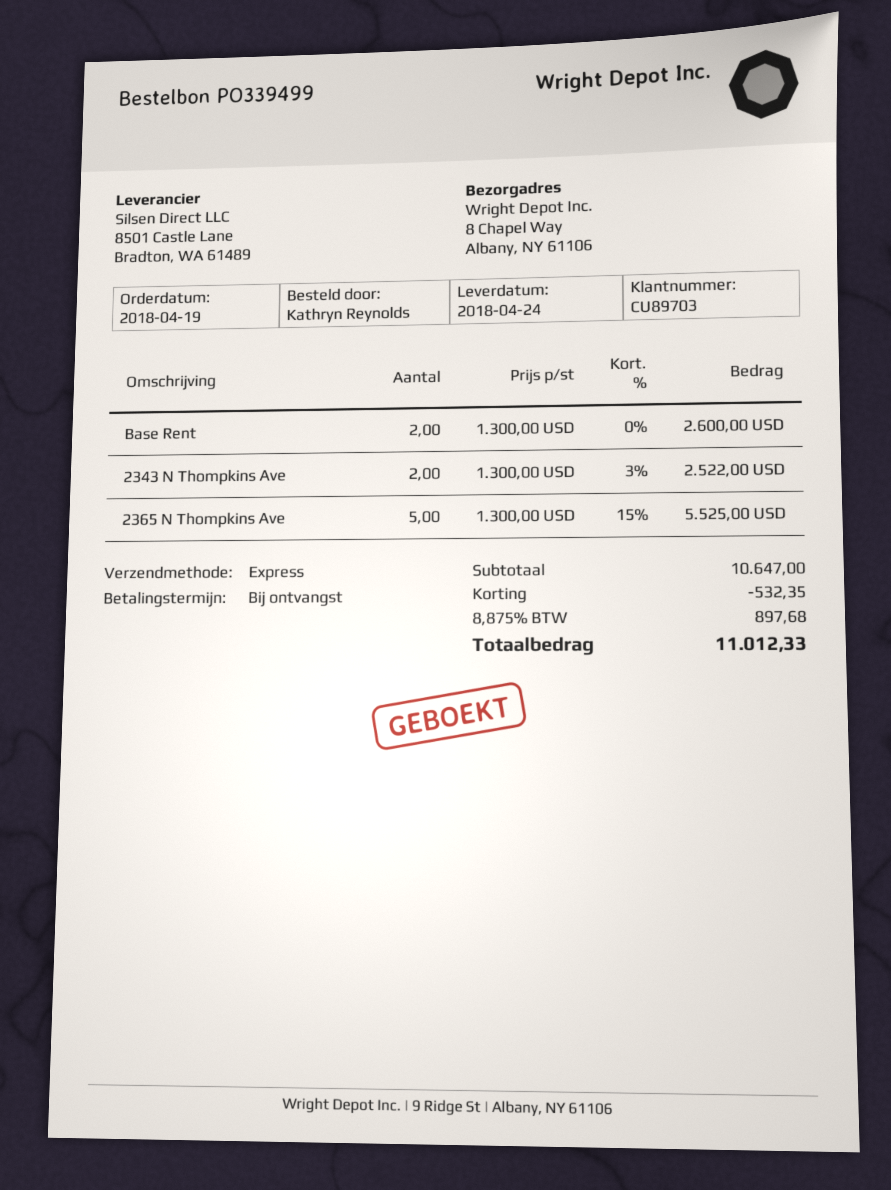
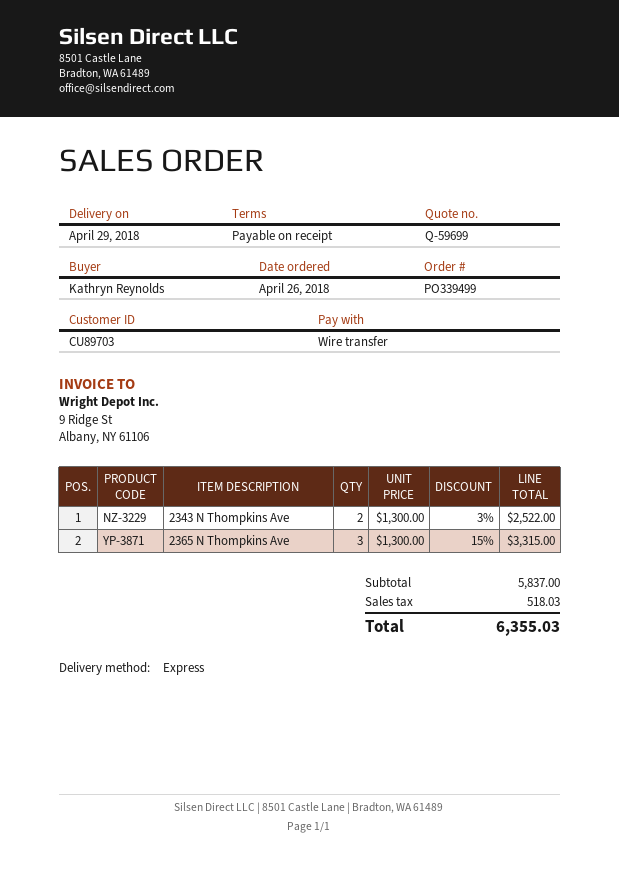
order date: 2018-04-19 -> 2018-04-26
delivery date: 2018-04-24 -> 2018-04-29
Base Rent: 2 x 1300.00 = 2600.00 -> none
2365 N Thompkins Ave: 5 x 1300.00 - 15% = 5525.00 -> 3 x 1300.00 - 15% = 3315.00
subtotal: 10647.00 -> 5837.00
discount: 532.35 -> none
tax: 897.68 -> 518.03
total: 11012.33 -> 6355.03

